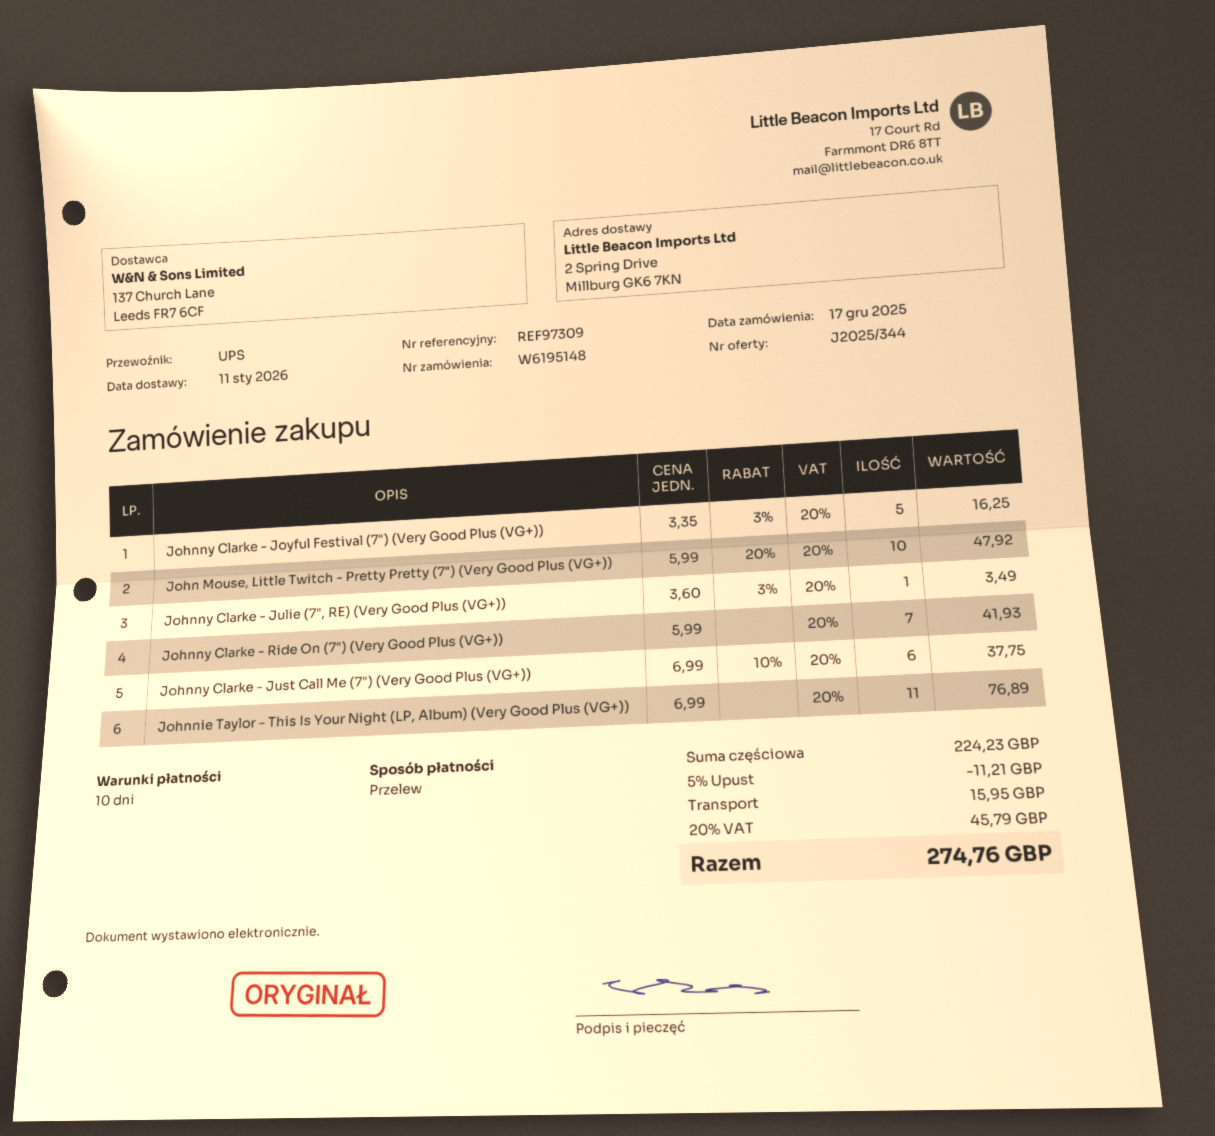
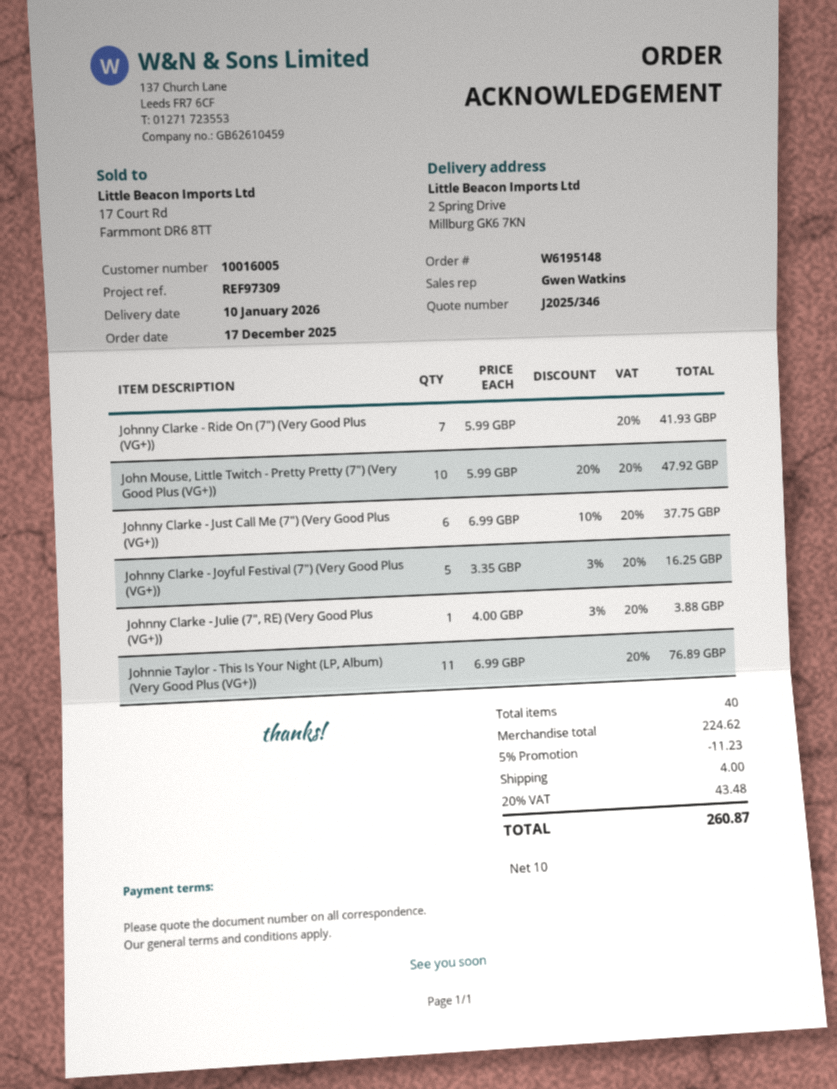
quote number: J2025/344 -> J2025/346
delivery date: 2026-01-11 -> 2026-01-10
Johnny Clarke - Julie (7", RE) (Very Good Plus (VG+)): 1 x 3.60 - 3% = 3.49 -> 1 x 4.00 - 3% = 3.88
subtotal: 224.23 -> 224.62
discount: 5% = 11.21 -> 5% = 11.23
shipping: 15.95 -> 4.00
tax: 20% = 45.79 -> 20% = 43.48
total: 274.76 -> 260.87

